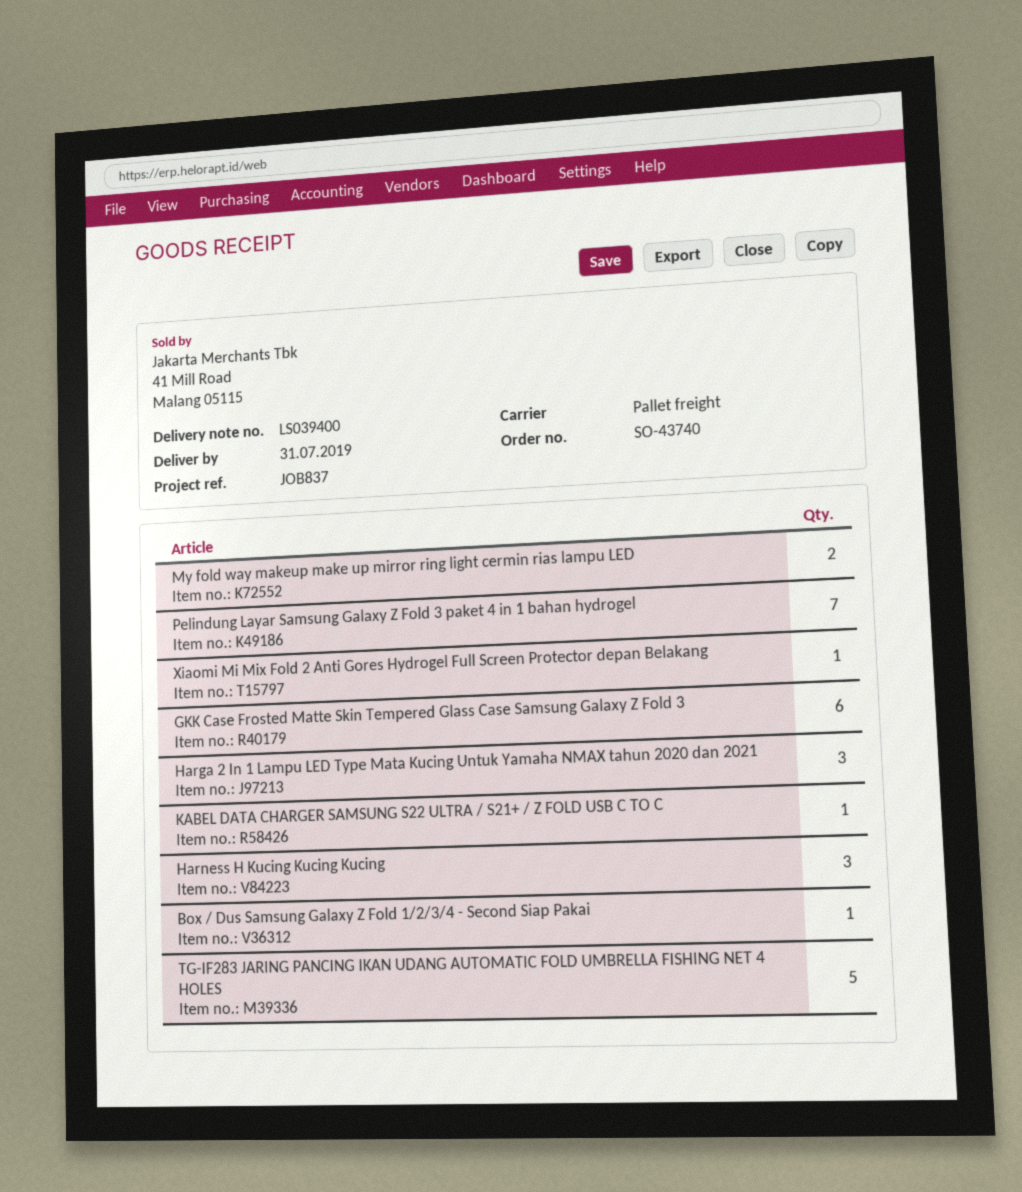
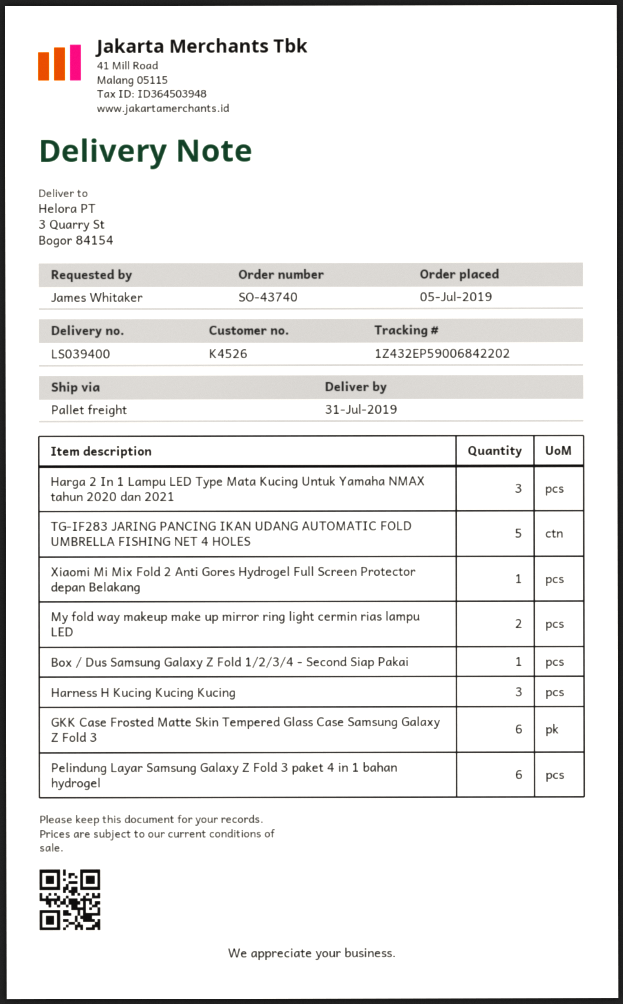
Pelindung Layar Samsung Galaxy Z Fold 3 paket 4 in 1 bahan hydrogel: 7 -> 6
KABEL DATA CHARGER SAMSUNG S22 ULTRA / S21+ / Z FOLD USB C TO C: 1 -> none

